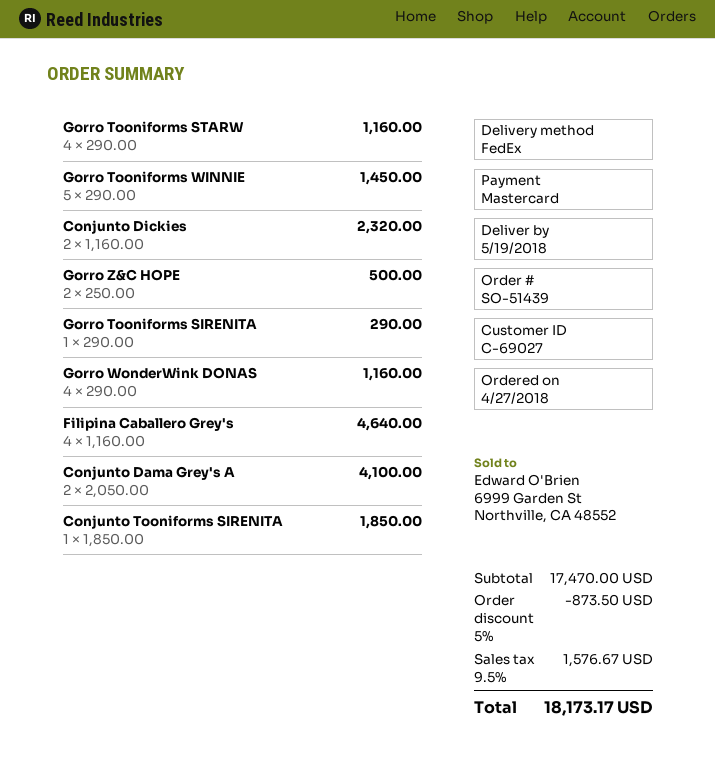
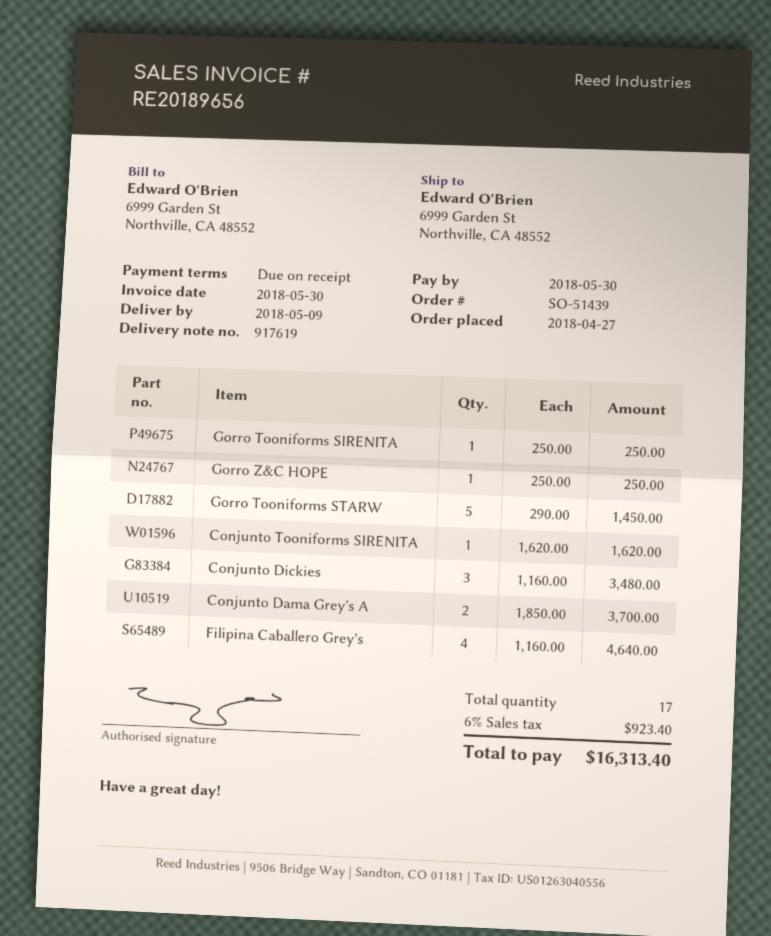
delivery date: 2018-05-19 -> 2018-05-09
Gorro Tooniforms STARW: 4 x 290.00 = 1160.00 -> 5 x 290.00 = 1450.00
Gorro Tooniforms WINNIE: 5 x 290.00 = 1450.00 -> none
Conjunto Dickies: 2 x 1160.00 = 2320.00 -> 3 x 1160.00 = 3480.00
Gorro Z&C HOPE: 2 x 250.00 = 500.00 -> 1 x 250.00 = 250.00
Gorro Tooniforms SIRENITA: 1 x 290.00 = 290.00 -> 1 x 250.00 = 250.00
Gorro WonderWink DONAS: 4 x 290.00 = 1160.00 -> none
Conjunto Dama Grey's A: 2 x 2050.00 = 4100.00 -> 2 x 1850.00 = 3700.00
Conjunto Tooniforms SIRENITA: 1 x 1850.00 = 1850.00 -> 1 x 1620.00 = 1620.00
discount: 5% = 873.50 -> none
tax: 9.5% = 1576.67 -> 6% = 923.40
total: 18173.17 -> 16313.40

